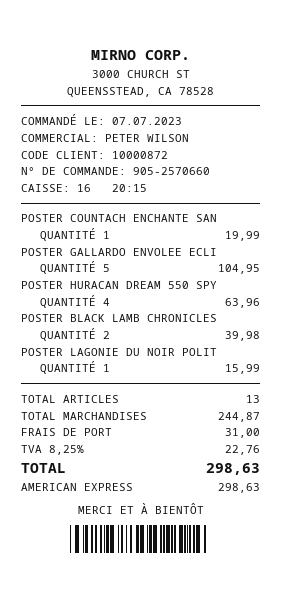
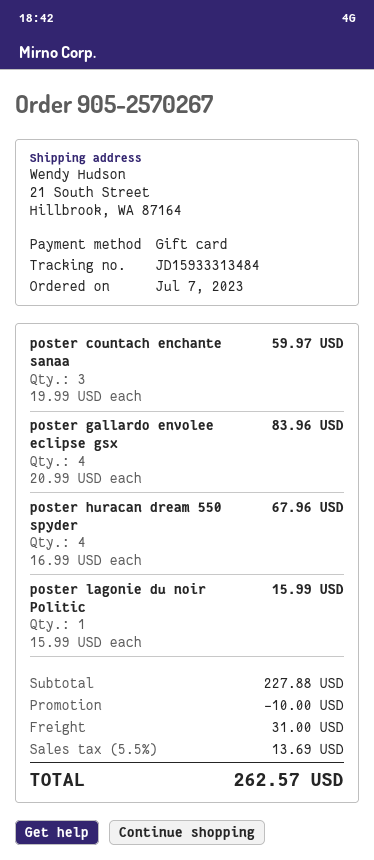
order number: 905-2570660 -> 905-2570267
payment method: American Express -> gift card
POSTER COUNTACH ENCHANTE SAN: 1 for 19.99 -> 3 for 59.97
POSTER GALLARDO ENVOLEE ECLI: 5 for 104.95 -> 4 for 83.96
POSTER HURACAN DREAM 550 SPY: 4 for 63.96 -> 4 for 67.96
POSTER BLACK LAMB CHRONICLES: 2 for 39.98 -> none
subtotal: 244.87 -> 227.88
discount: none -> 10.00
tax: 8.25% = 22.76 -> 5.5% = 13.69
total: 298.63 -> 262.57

